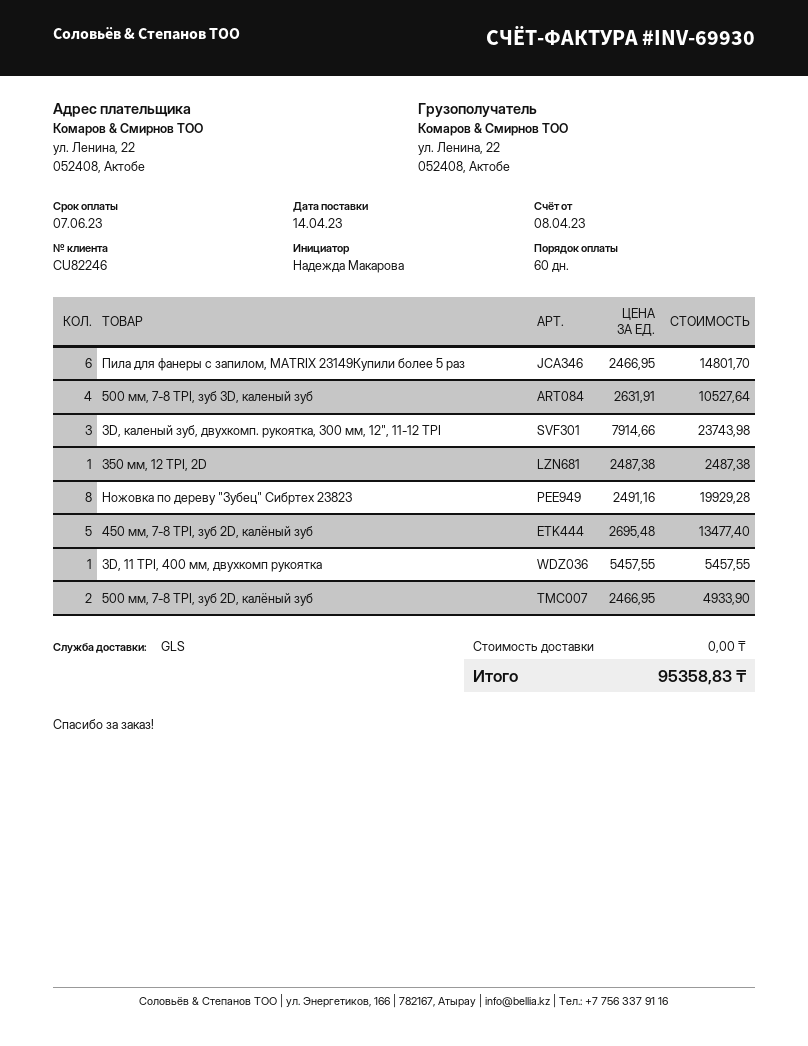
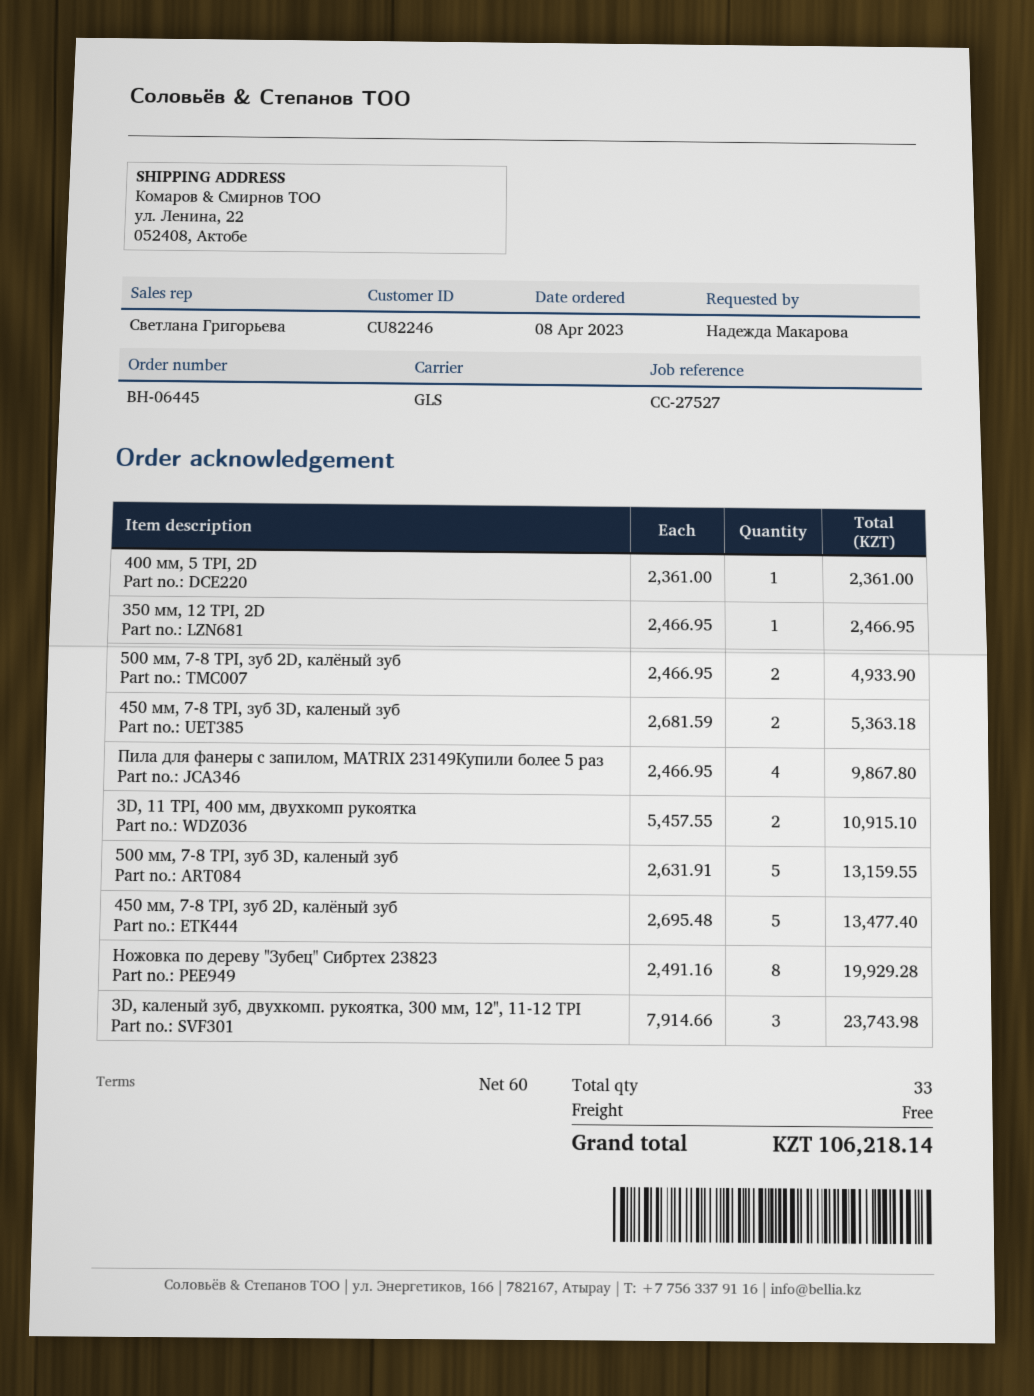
Пила для фанеры с запилом, MATRIX 23149Купили более 5 раз: 6 x 2466.95 = 14801.70 -> 4 x 2466.95 = 9867.80
500 мм, 7-8 TPI, зуб 3D, каленый зуб: 4 x 2631.91 = 10527.64 -> 5 x 2631.91 = 13159.55
350 мм, 12 TPI, 2D: 1 x 2487.38 = 2487.38 -> 1 x 2466.95 = 2466.95
3D, 11 TPI, 400 мм, двухкомп рукоятка: 1 x 5457.55 = 5457.55 -> 2 x 5457.55 = 10915.10
400 мм, 5 TPI, 2D: none -> 1 x 2361.00 = 2361.00
450 мм, 7-8 TPI, зуб 3D, каленый зуб: none -> 2 x 2681.59 = 5363.18
total: 95358.83 -> 106218.14

